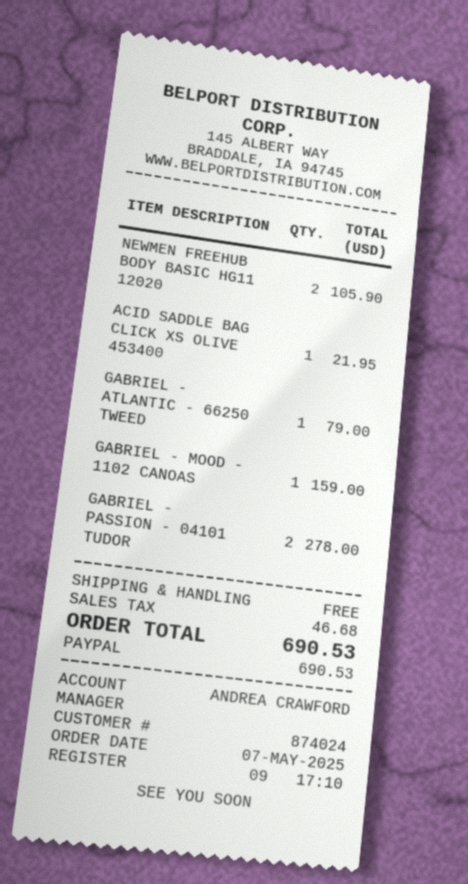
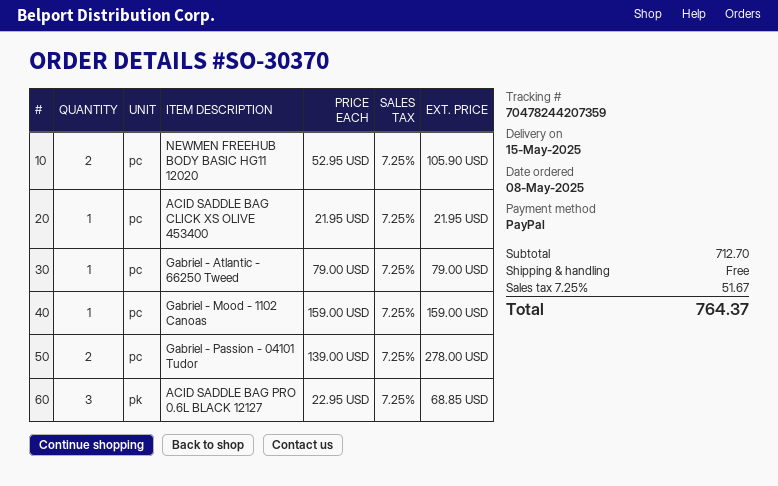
order date: 2025-05-07 -> 2025-05-08
ACID SADDLE BAG PRO 0.6L BLACK 12127: none -> 3 for 68.85
tax: 46.68 -> 51.67
total: 690.53 -> 764.37

